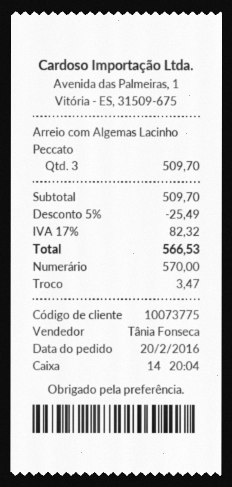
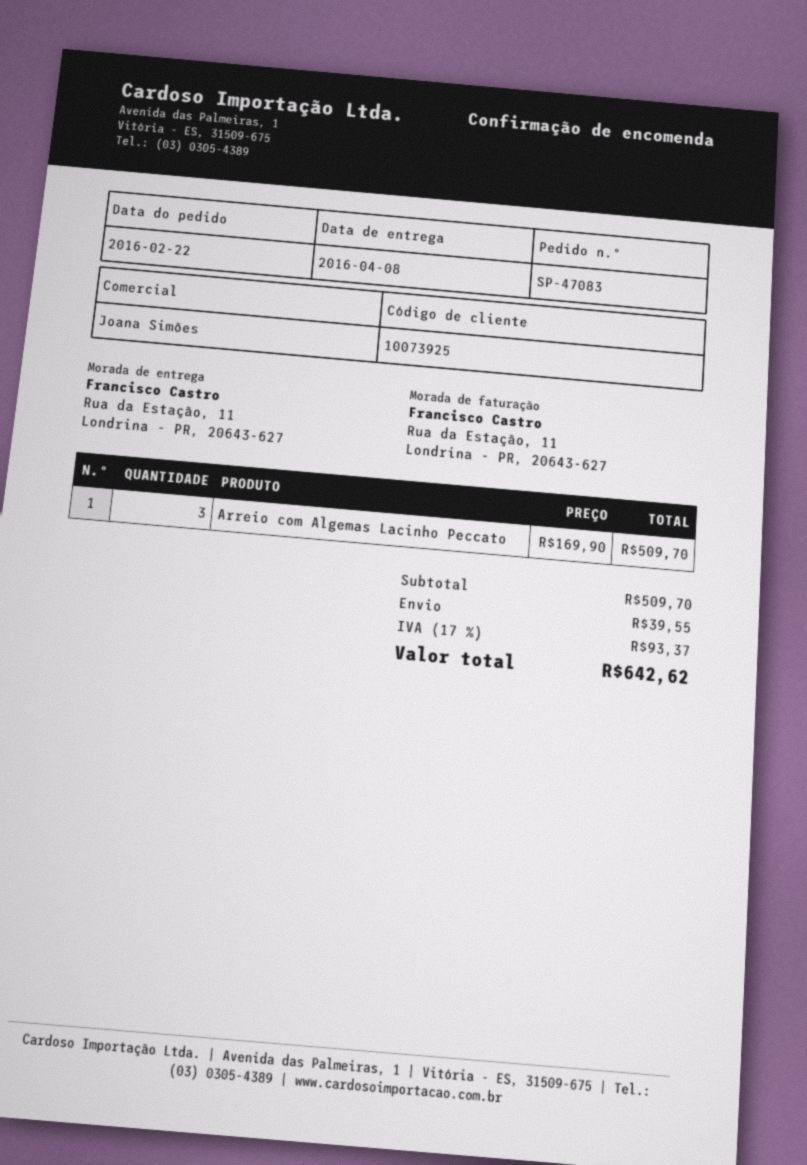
order date: 2016-02-20 -> 2016-02-22
customer number: 10073775 -> 10073925
sales rep: Tânia Fonseca -> Joana Simões
discount: 5% = 25.49 -> none
shipping: none -> 39.55
tax: 17% = 82.32 -> 17% = 93.37
total: 566.53 -> 642.62

